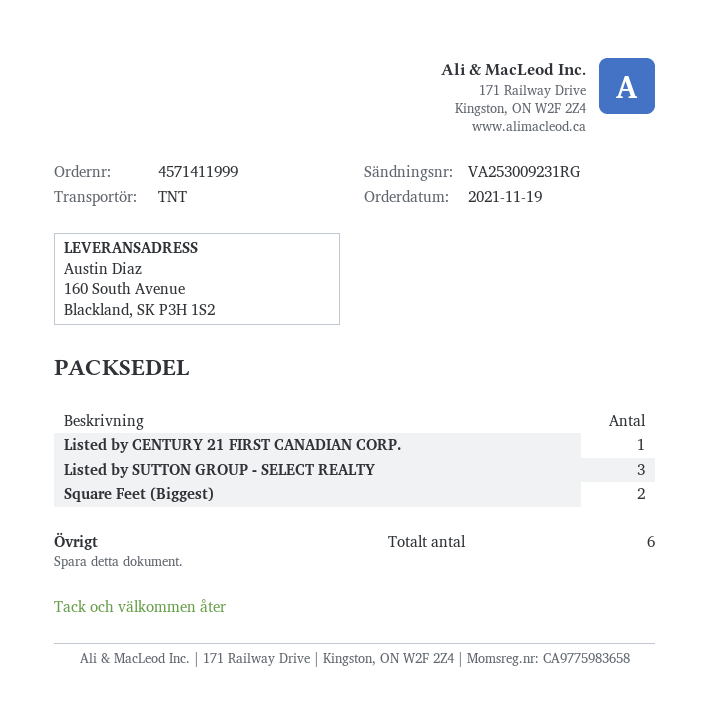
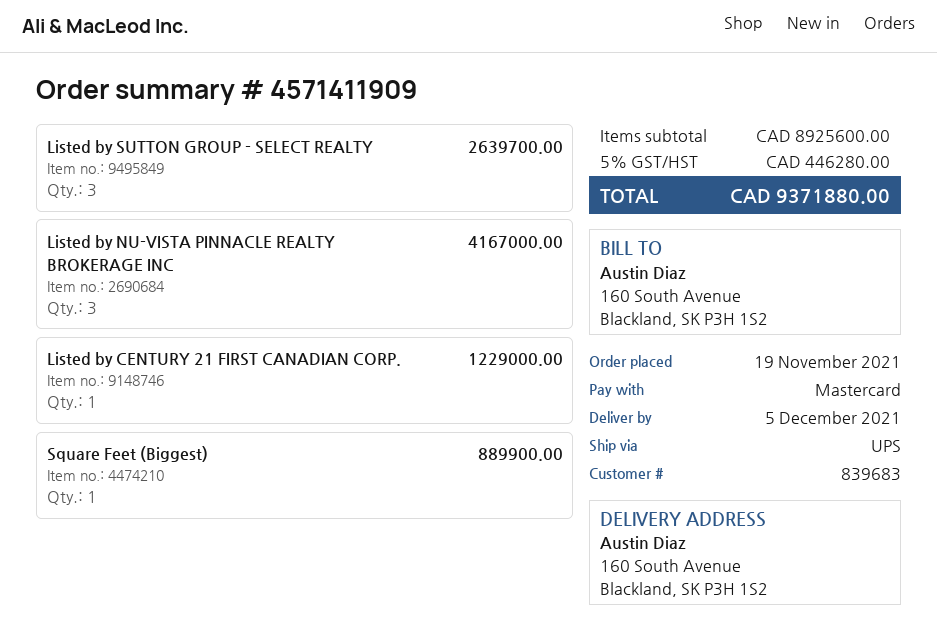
order number: 4571411999 -> 4571411909
shipping method: TNT -> UPS
Square Feet (Biggest): 2 -> 1
Listed by NU-VISTA PINNACLE REALTY BROKERAGE INC: none -> 3

